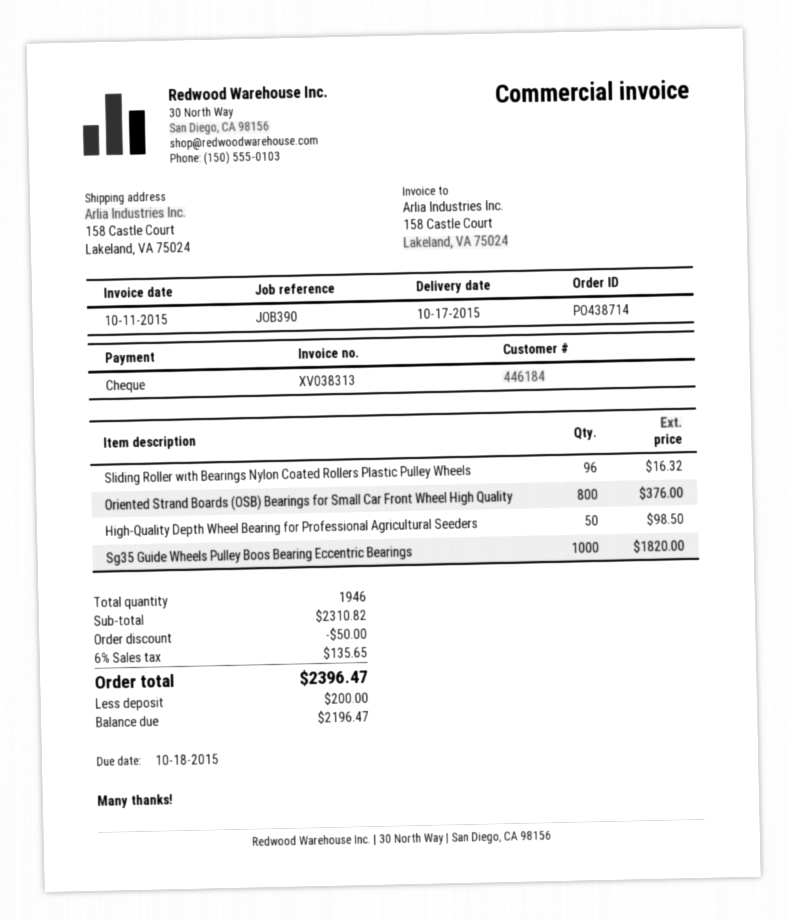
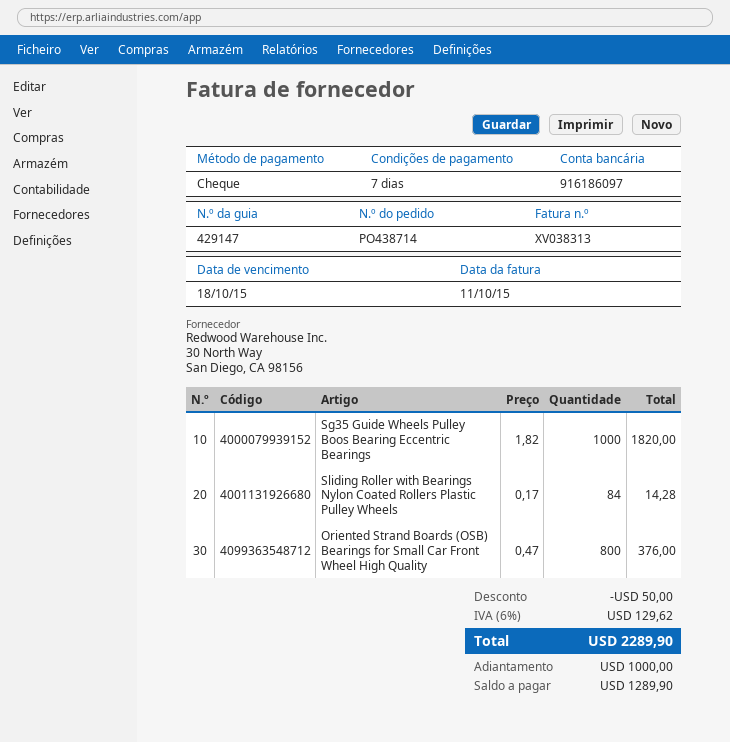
Sliding Roller with Bearings Nylon Coated Rollers Plastic Pulley Wheels: 96 for 16.32 -> 84 for 14.28
High-Quality Depth Wheel Bearing for Professional Agricultural Seeders: 50 for 98.50 -> none
tax: 6% = 135.65 -> 6% = 129.62
total: 2396.47 -> 2289.90
deposit: 200.00 -> 1000.00
balance: 2196.47 -> 1289.90

